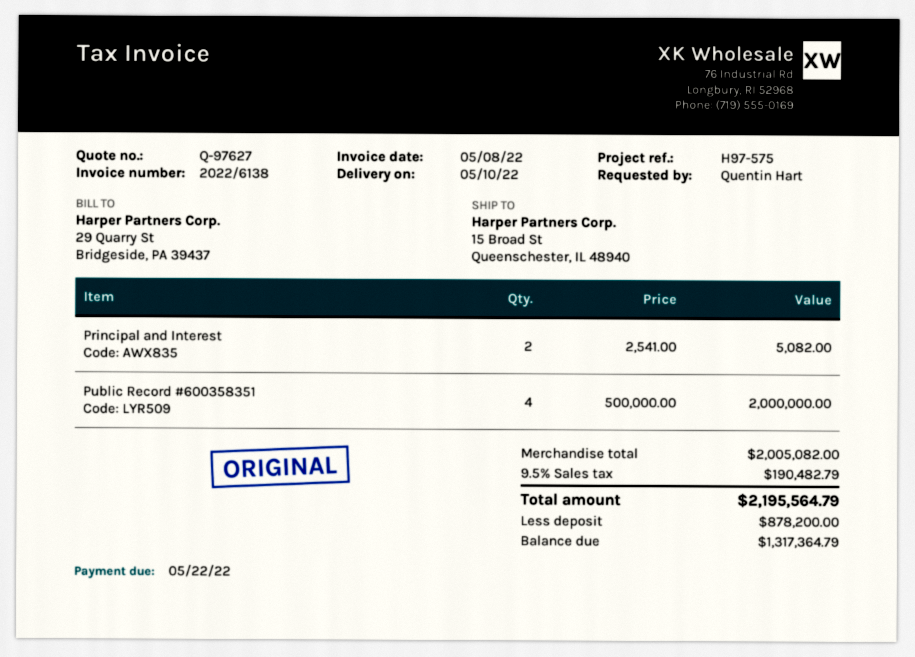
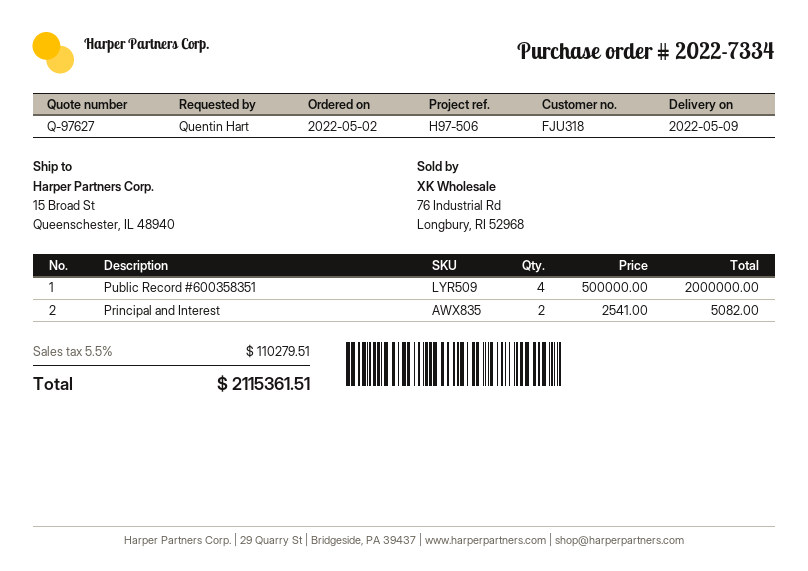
delivery date: 2022-05-10 -> 2022-05-09
reference: H97-575 -> H97-506
tax: 9.5% = 190482.79 -> 5.5% = 110279.51
total: 2195564.79 -> 2115361.51

